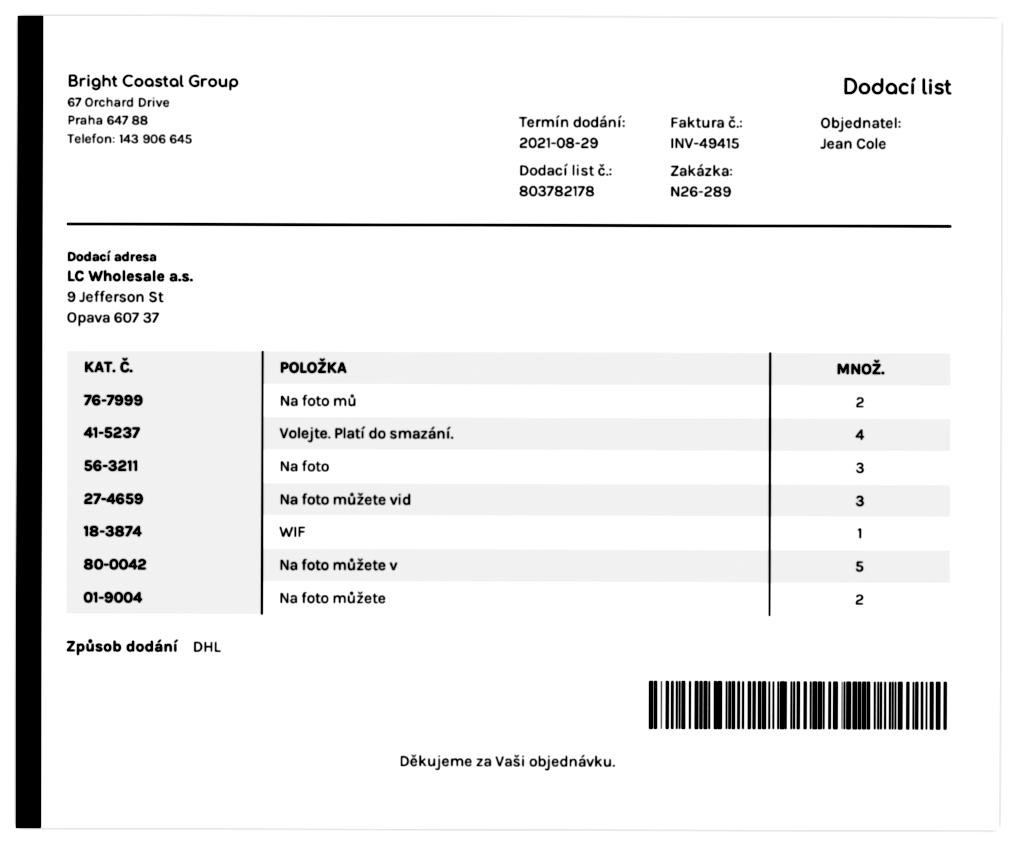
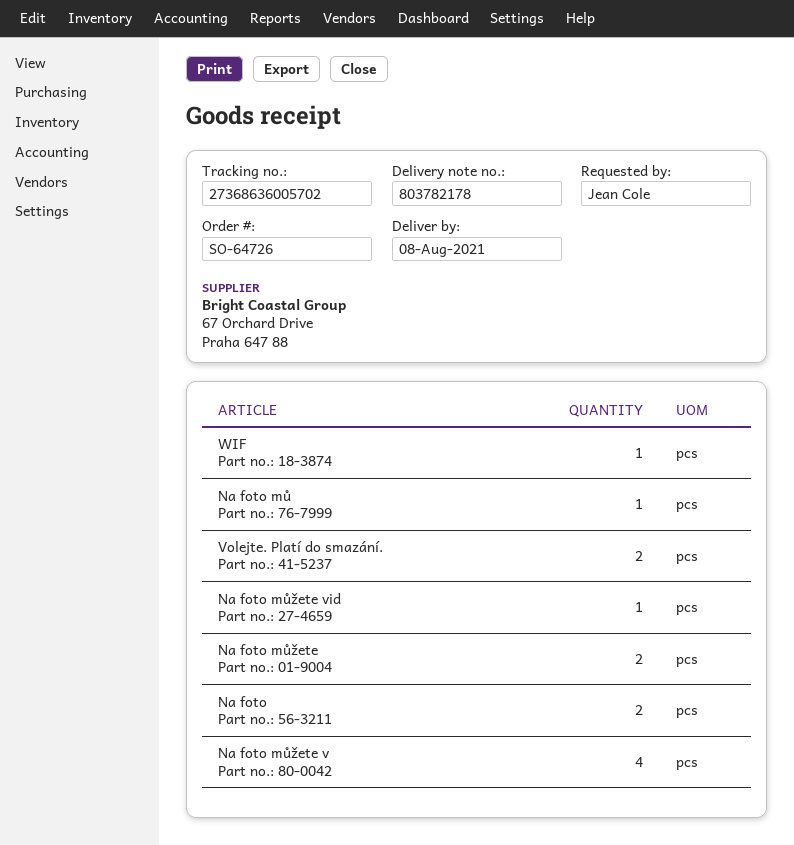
delivery date: 2021-08-29 -> 2021-08-08
Na foto mů: 2 -> 1
Volejte. Platí do smazání.: 4 -> 2
Na foto: 3 -> 2
Na foto můžete vid: 3 -> 1
Na foto můžete v: 5 -> 4

